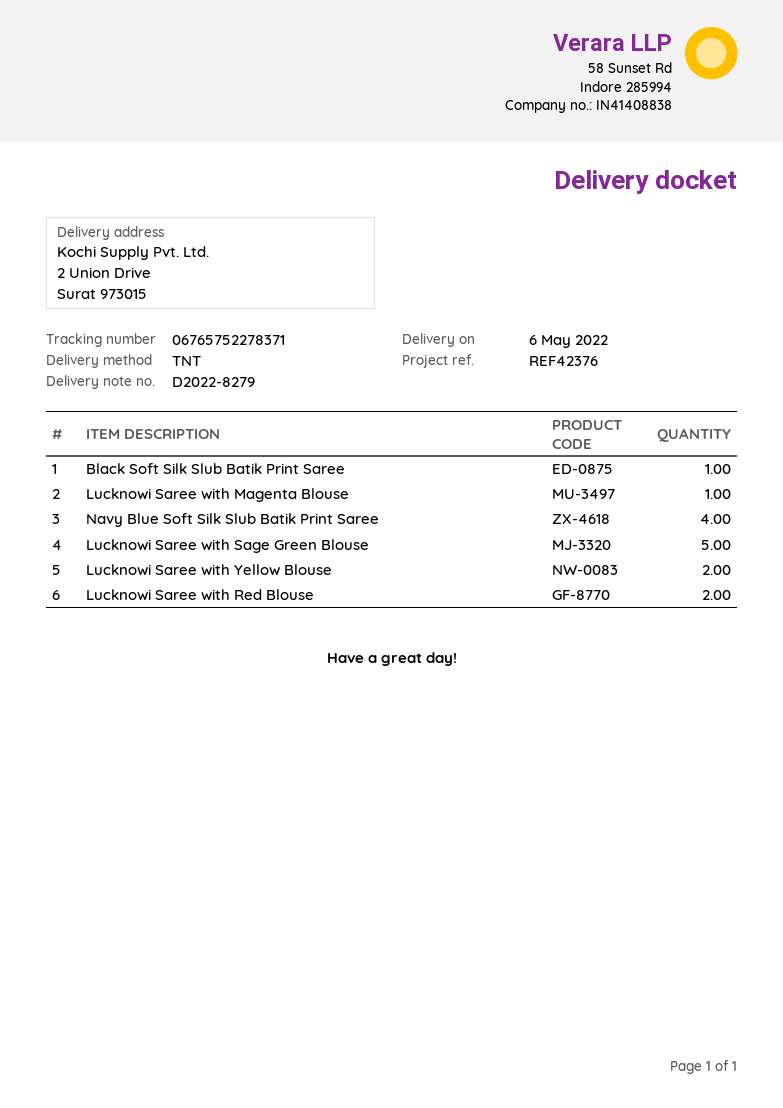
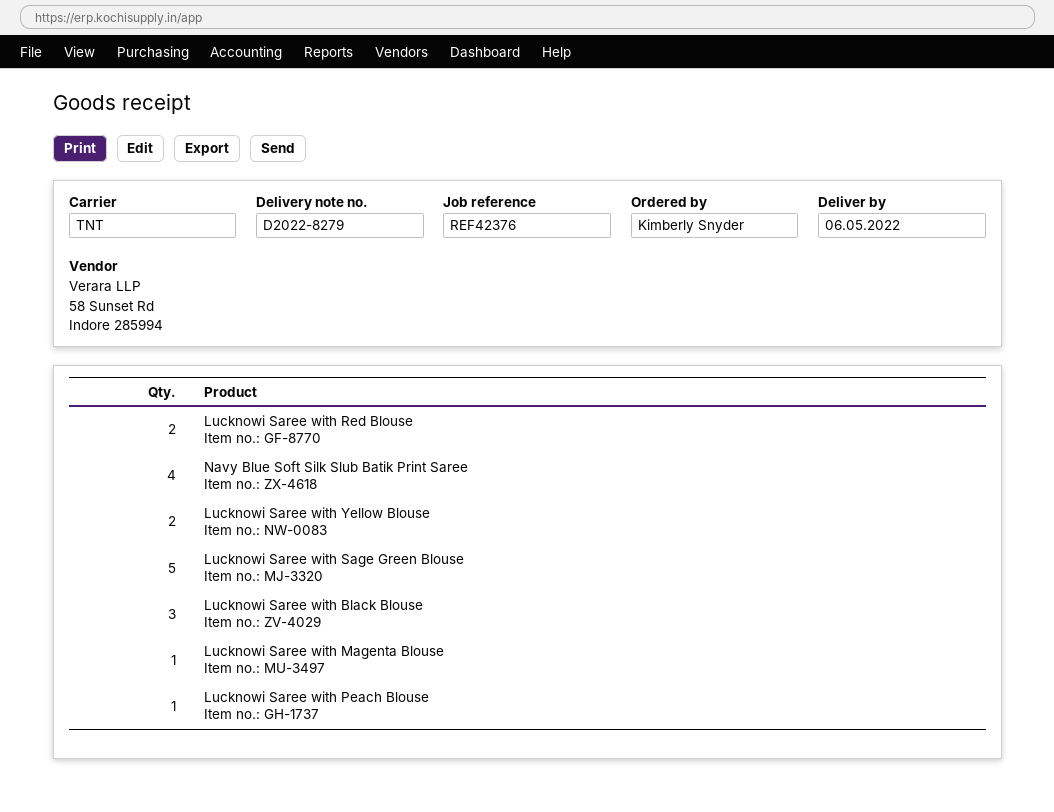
Black Soft Silk Slub Batik Print Saree: 1 -> none
Lucknowi Saree with Black Blouse: none -> 3
Lucknowi Saree with Peach Blouse: none -> 1

